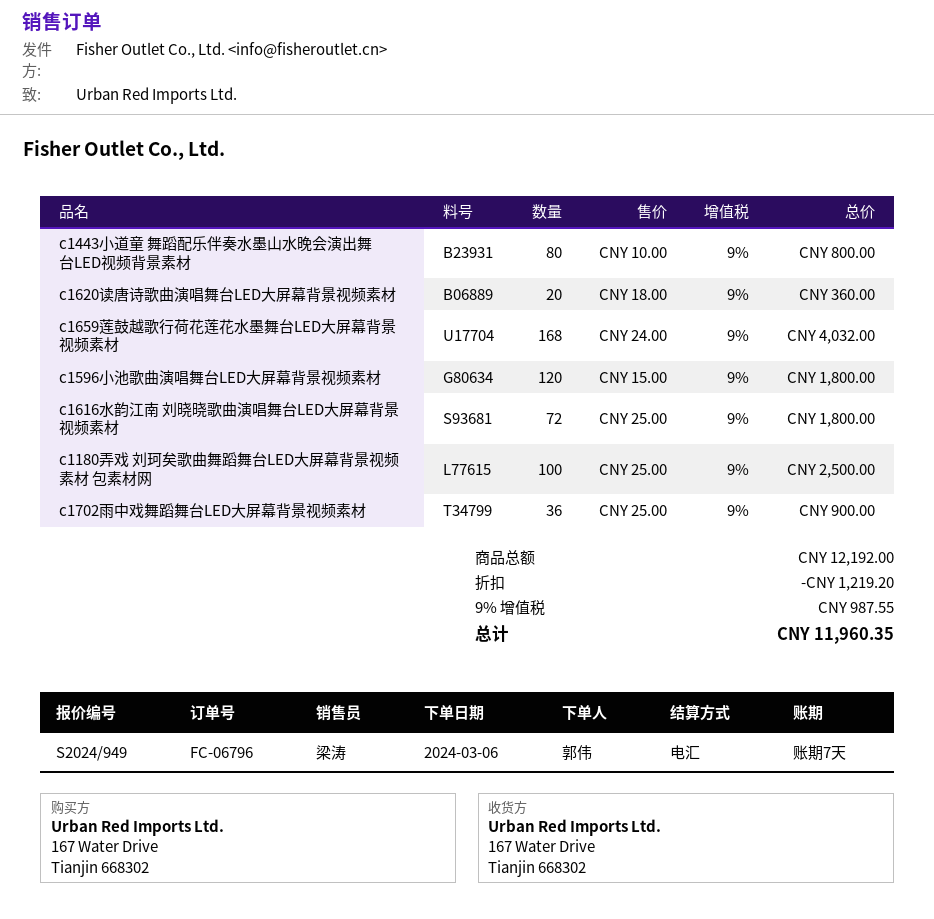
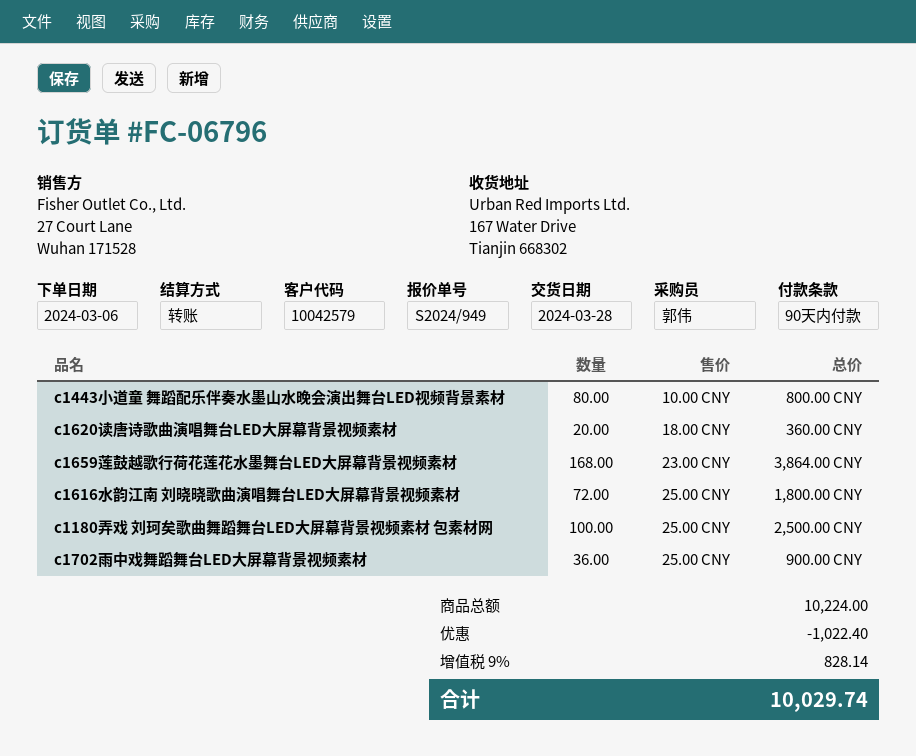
payment terms: 7 days -> 90 days
c1659莲鼓越歌行荷花莲花水墨舞台LED大屏幕背景视频素材: 168 x 24.00 = 4032.00 -> 168 x 23.00 = 3864.00
c1596小池歌曲演唱舞台LED大屏幕背景视频素材: 120 x 15.00 = 1800.00 -> none
subtotal: 12192.00 -> 10224.00
discount: 1219.20 -> 1022.40
tax: 9% = 987.55 -> 9% = 828.14
total: 11960.35 -> 10029.74

